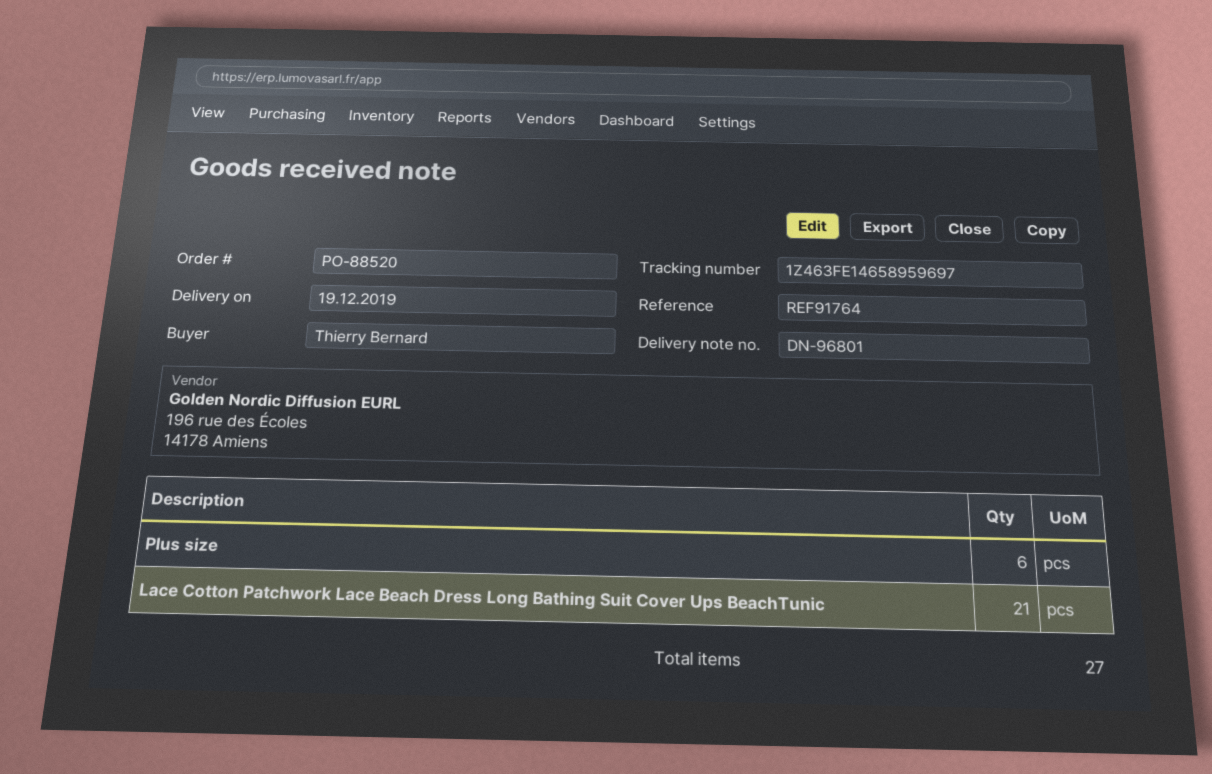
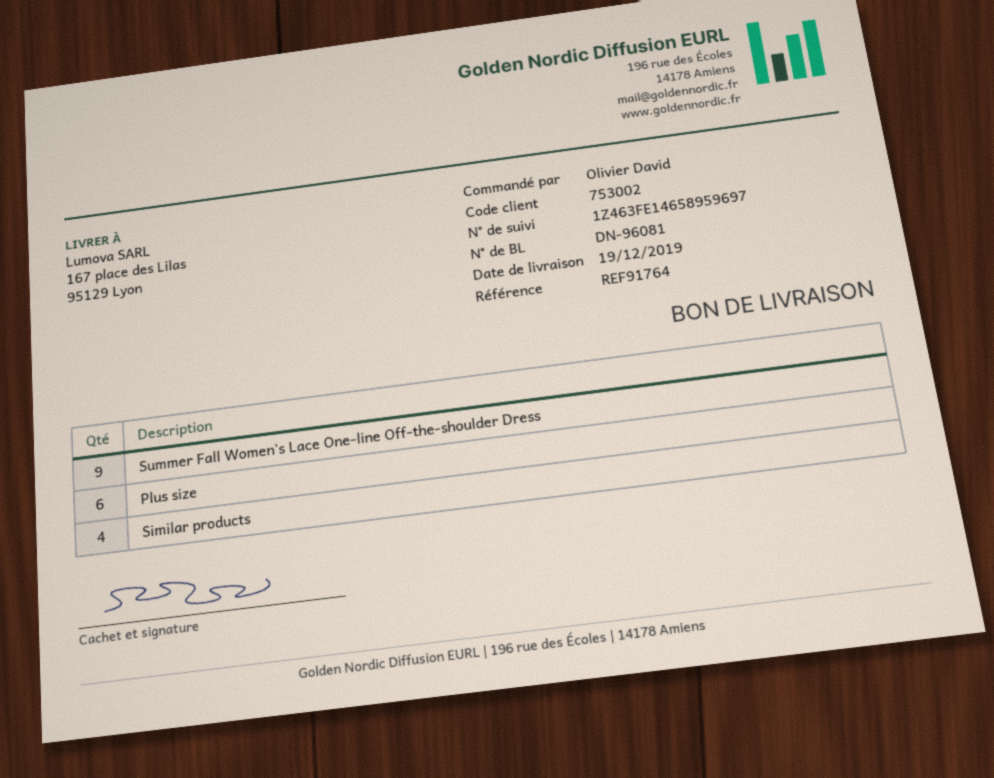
delivery note number: DN-96801 -> DN-96081
ordered by: Thierry Bernard -> Olivier David
Lace Cotton Patchwork Lace Beach Dress Long Bathing Suit Cover Ups BeachTunic: 21 -> none
Summer Fall Women's Lace One-line Off-the-shoulder Dress: none -> 9
Similar products: none -> 4

